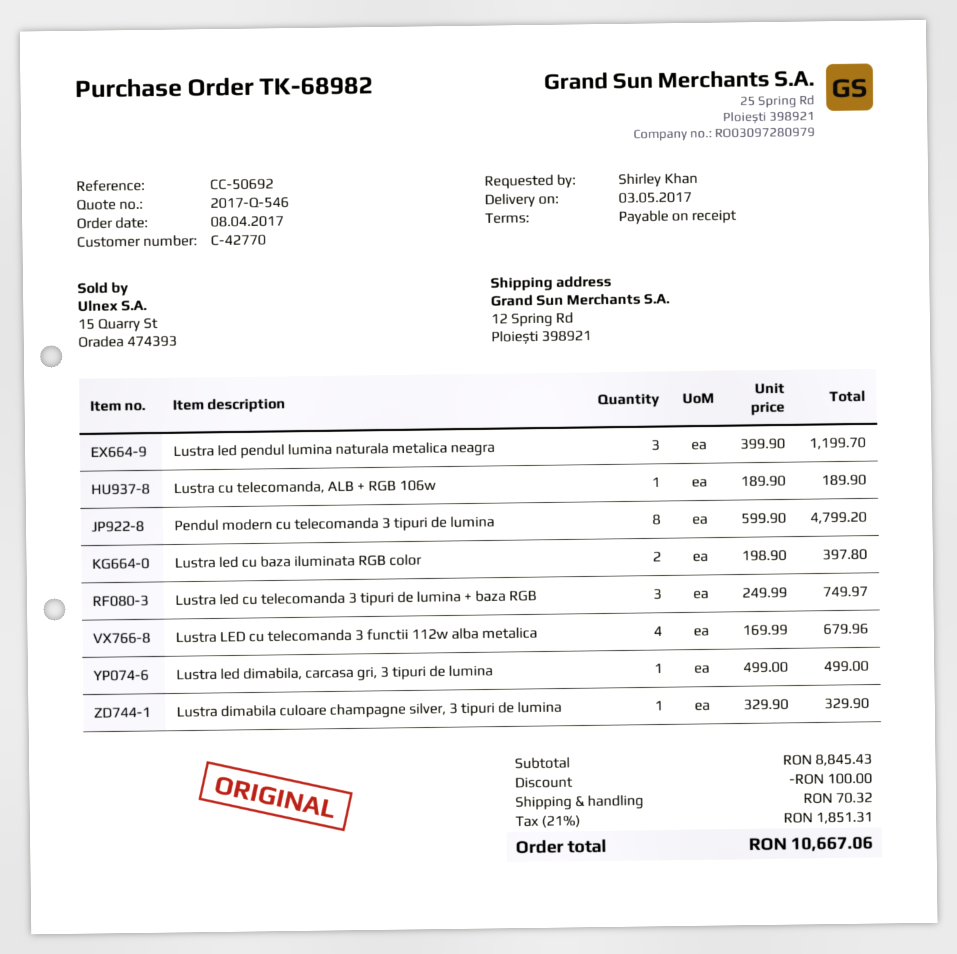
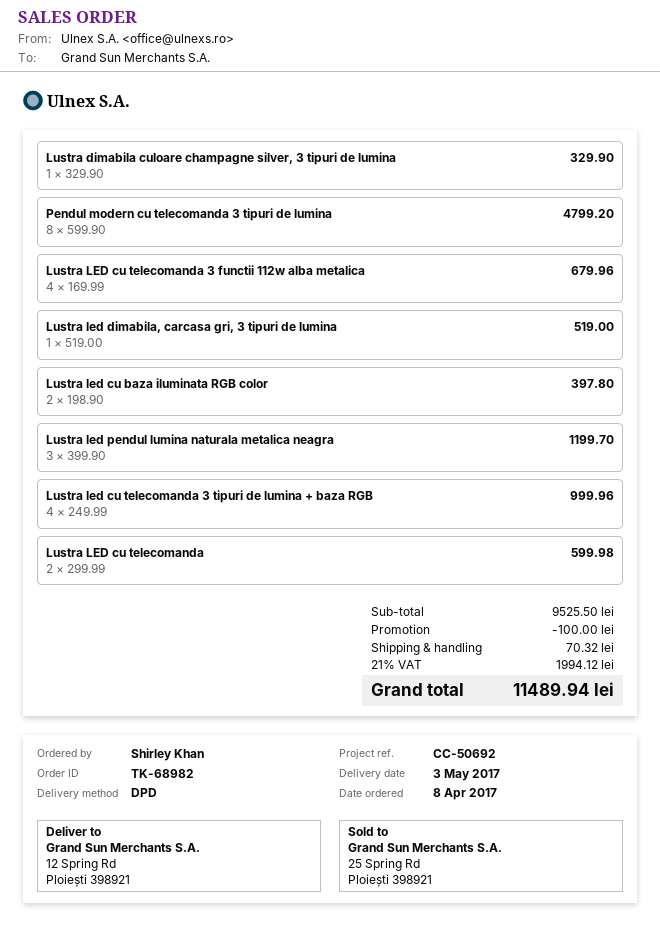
Lustra cu telecomanda, ALB + RGB 106w: 1 x 189.90 = 189.90 -> none
Lustra led cu telecomanda 3 tipuri de lumina + baza RGB: 3 x 249.99 = 749.97 -> 4 x 249.99 = 999.96
Lustra led dimabila, carcasa gri, 3 tipuri de lumina: 1 x 499.00 = 499.00 -> 1 x 519.00 = 519.00
Lustra LED cu telecomanda: none -> 2 x 299.99 = 599.98
subtotal: 8845.43 -> 9525.50
tax: 21% = 1851.31 -> 21% = 1994.12
total: 10667.06 -> 11489.94

